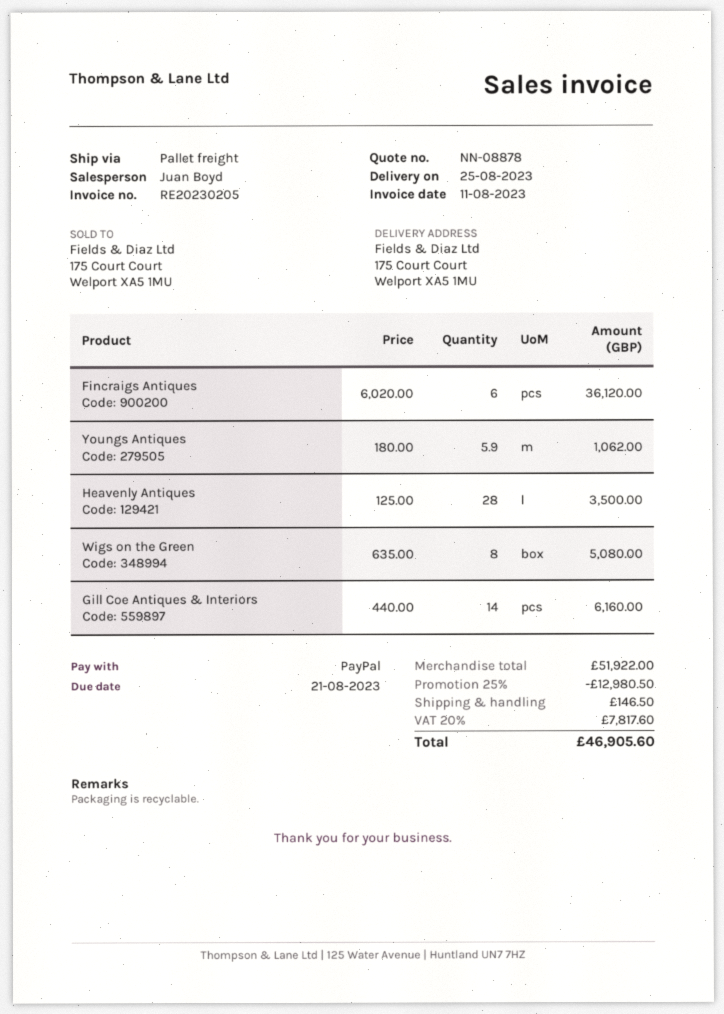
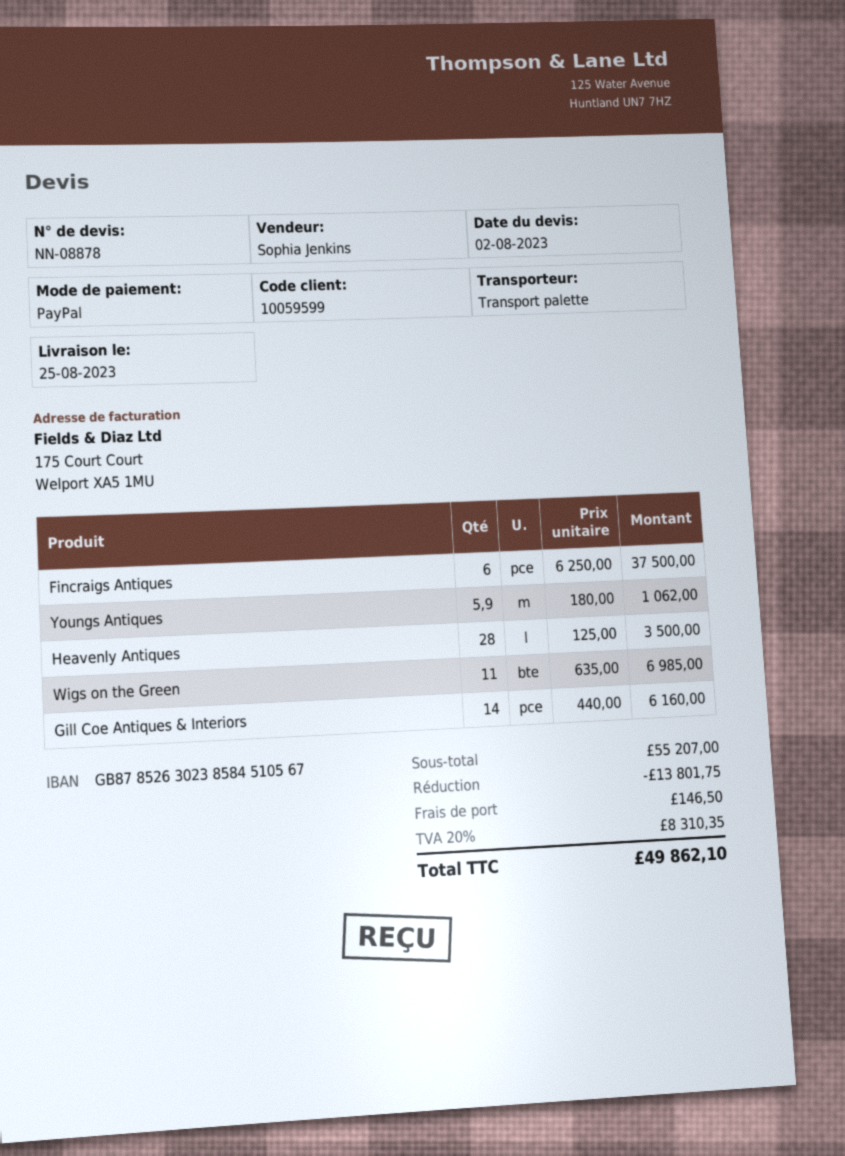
sales rep: Juan Boyd -> Sophia Jenkins
Fincraigs Antiques: 6 x 6020.00 = 36120.00 -> 6 x 6250.00 = 37500.00
Wigs on the Green: 8 x 635.00 = 5080.00 -> 11 x 635.00 = 6985.00
subtotal: 51922.00 -> 55207.00
discount: 12980.50 -> 13801.75
tax: 20% = 7817.60 -> 20% = 8310.35
total: 46905.60 -> 49862.10

